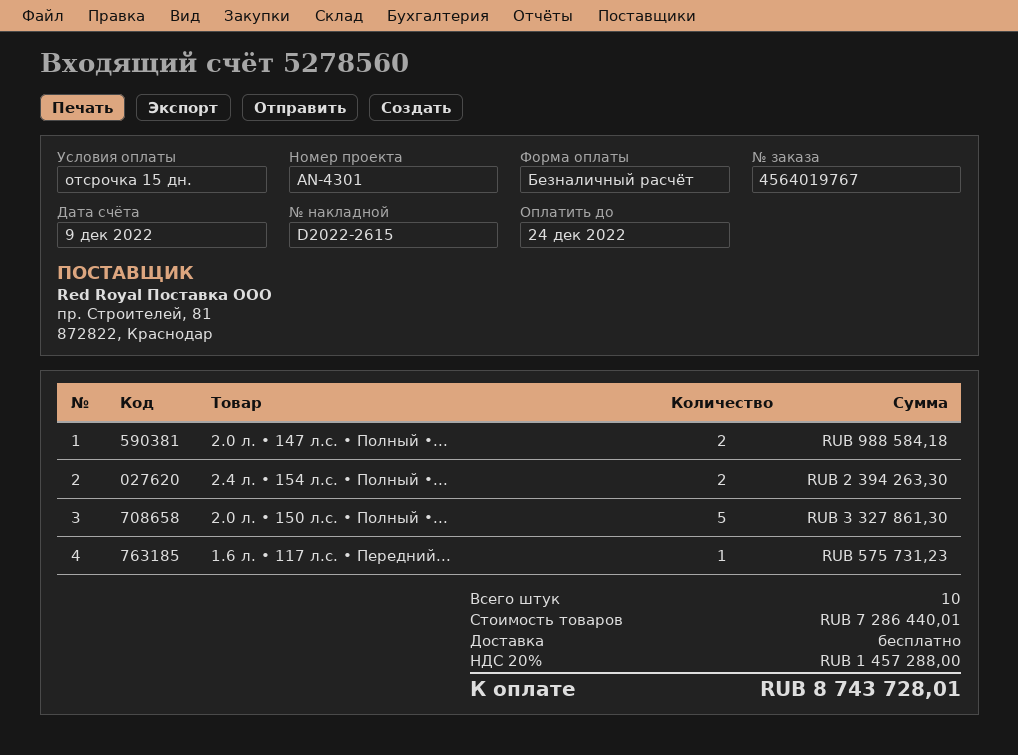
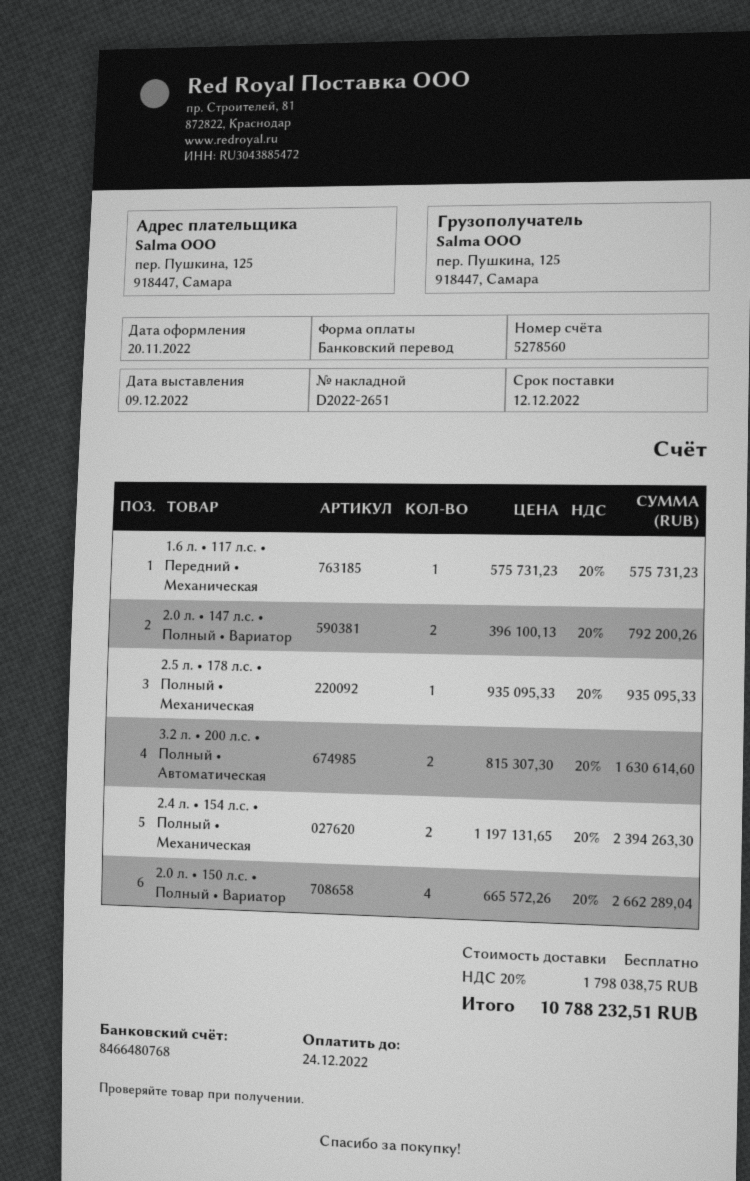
delivery note number: D2022-2615 -> D2022-2651
2.0 л. • 147 л.с. • Полный •...: 2 for 988584.18 -> 2 for 792200.26
2.0 л. • 150 л.с. • Полный •...: 5 for 3327861.30 -> 4 for 2662289.04
2.5 л. • 178 л.с. • Полный • Механическая: none -> 1 for 935095.33
3.2 л. • 200 л.с. • Полный • Автоматическая: none -> 2 for 1630614.60
tax: 20% = 1457288.00 -> 20% = 1798038.75
total: 8743728.01 -> 10788232.51

